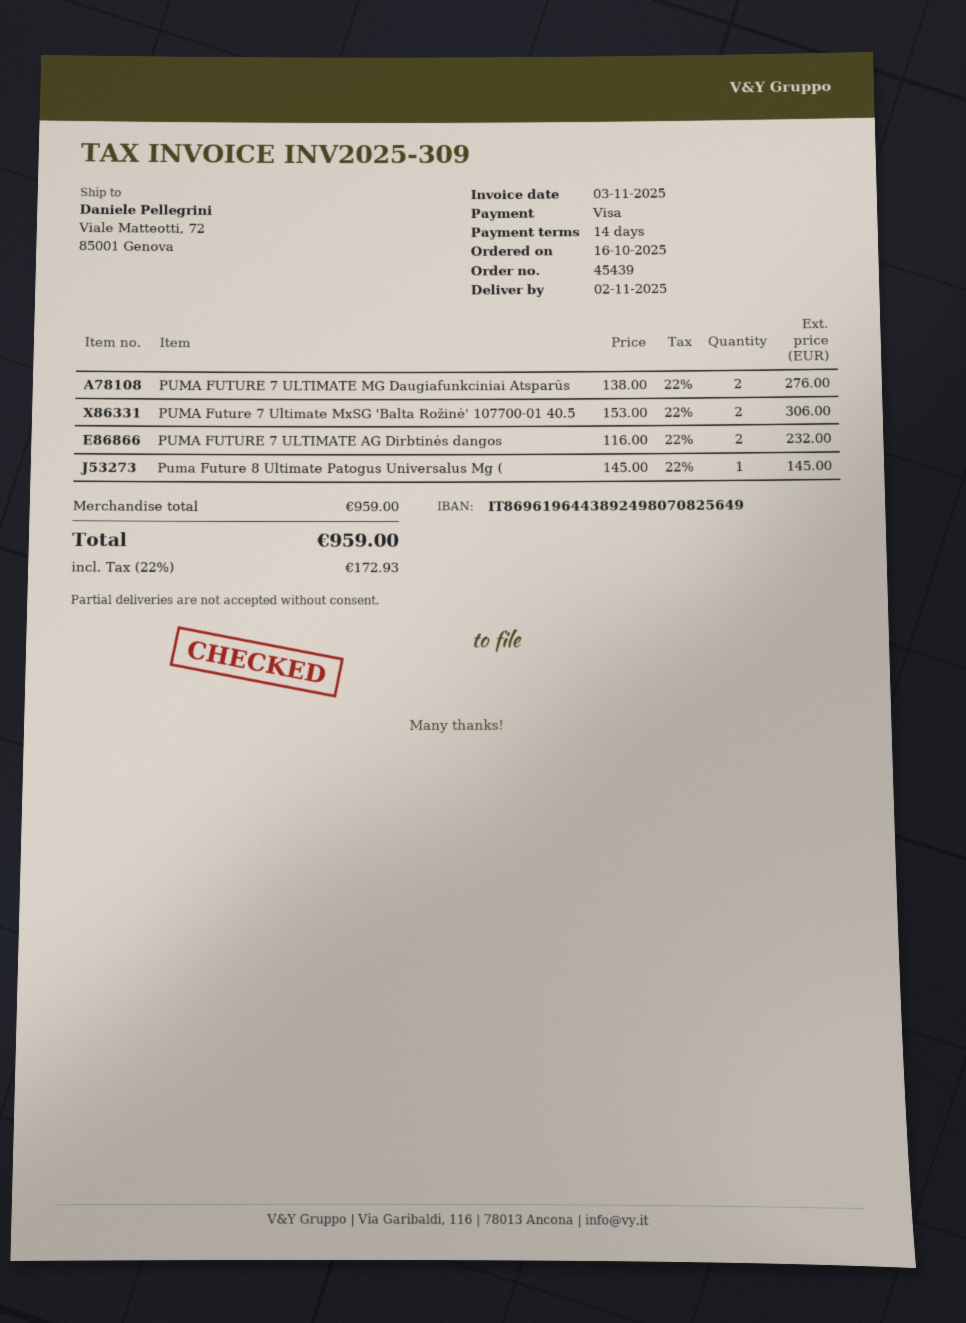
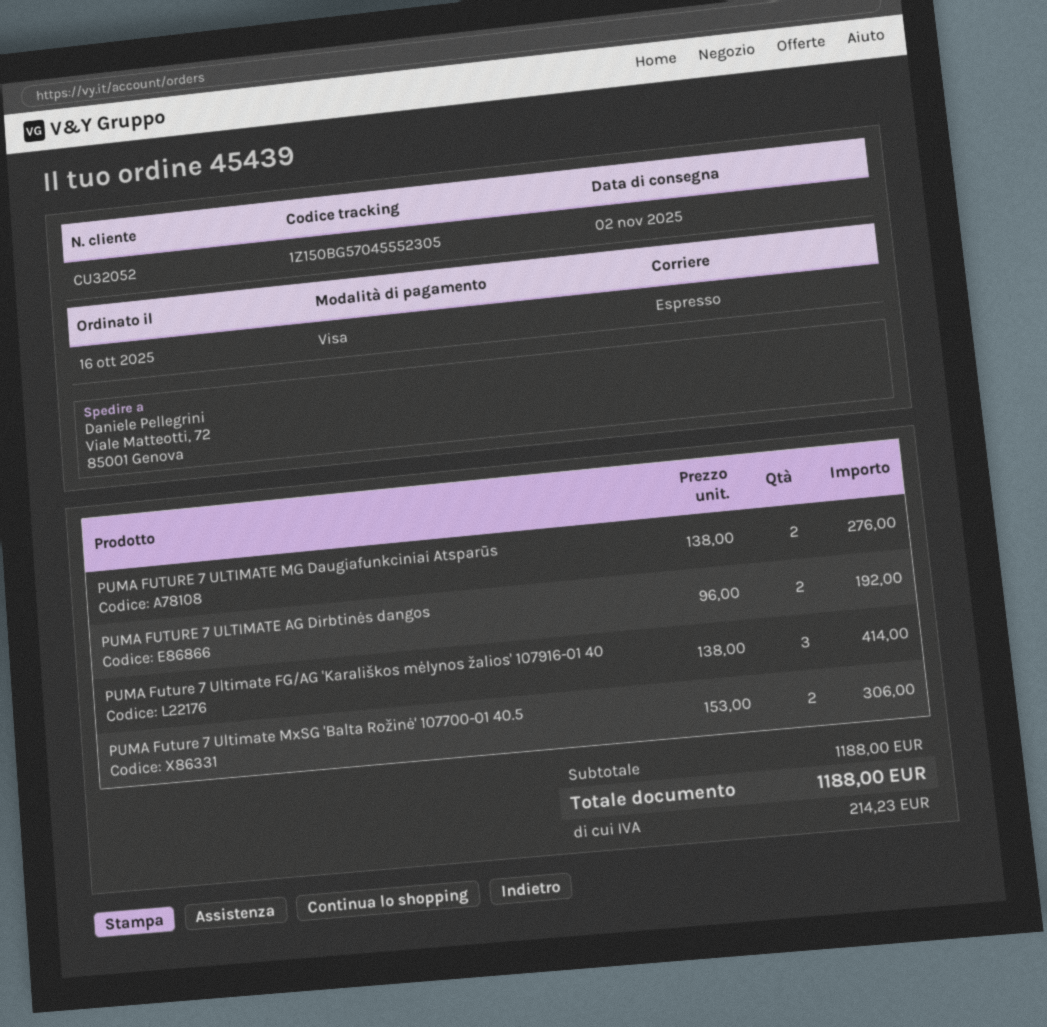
PUMA FUTURE 7 ULTIMATE AG Dirbtinės dangos: 2 x 116.00 = 232.00 -> 2 x 96.00 = 192.00
Puma Future 8 Ultimate Patogus Universalus Mg (: 1 x 145.00 = 145.00 -> none
PUMA Future 7 Ultimate FG/AG 'Karališkos mėlynos žalios' 107916-01 40: none -> 3 x 138.00 = 414.00
subtotal: 959.00 -> 1188.00
tax: 172.93 -> 214.23
total: 959.00 -> 1188.00

